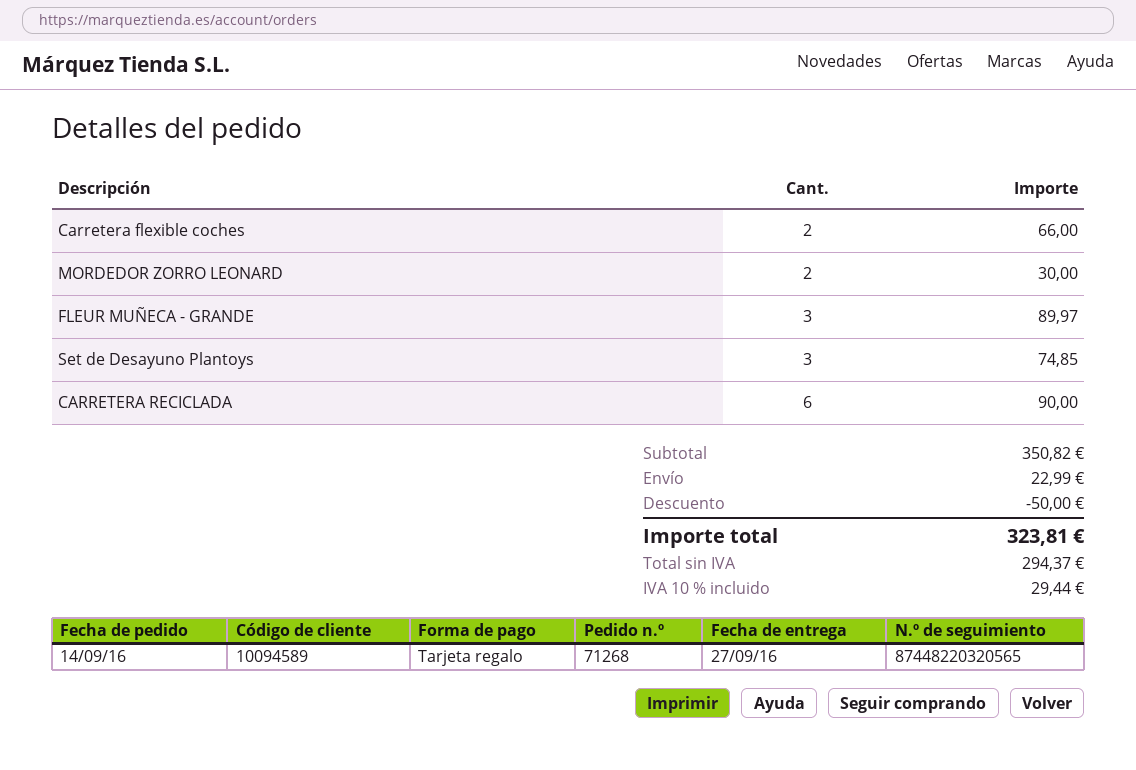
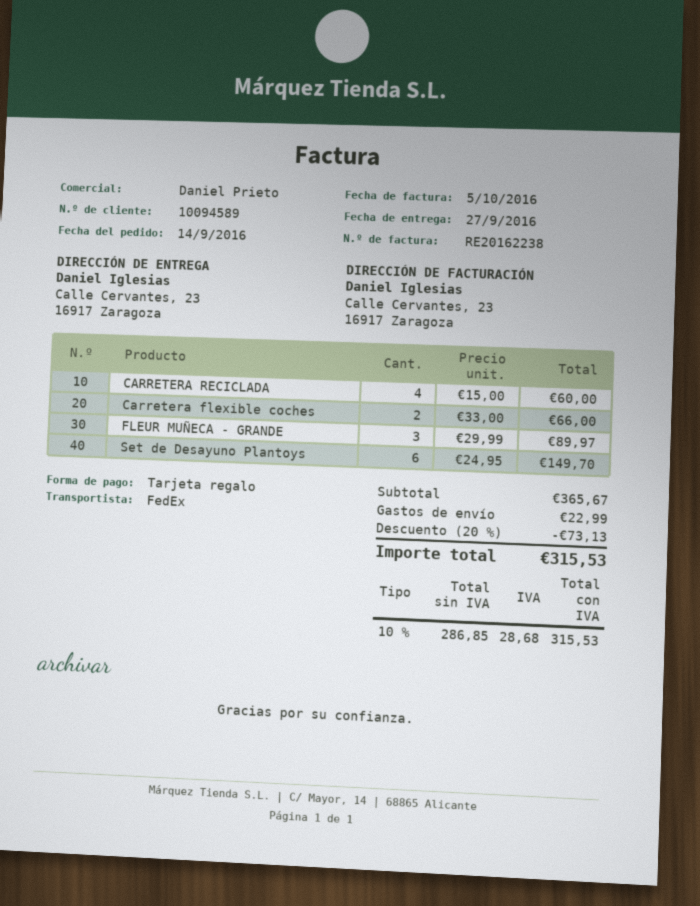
MORDEDOR ZORRO LEONARD: 2 for 30.00 -> none
Set de Desayuno Plantoys: 3 for 74.85 -> 6 for 149.70
CARRETERA RECICLADA: 6 for 90.00 -> 4 for 60.00
subtotal: 350.82 -> 365.67
discount: 50.00 -> 73.13
net: 294.37 -> 286.85
tax: 10% = 29.44 -> 10% = 28.68
total: 323.81 -> 315.53

